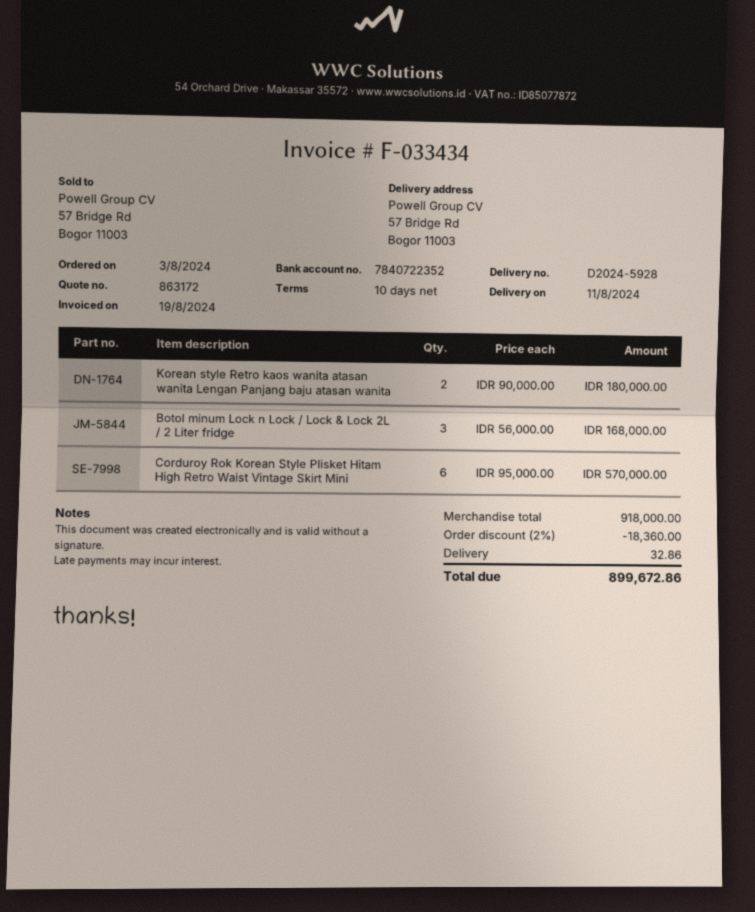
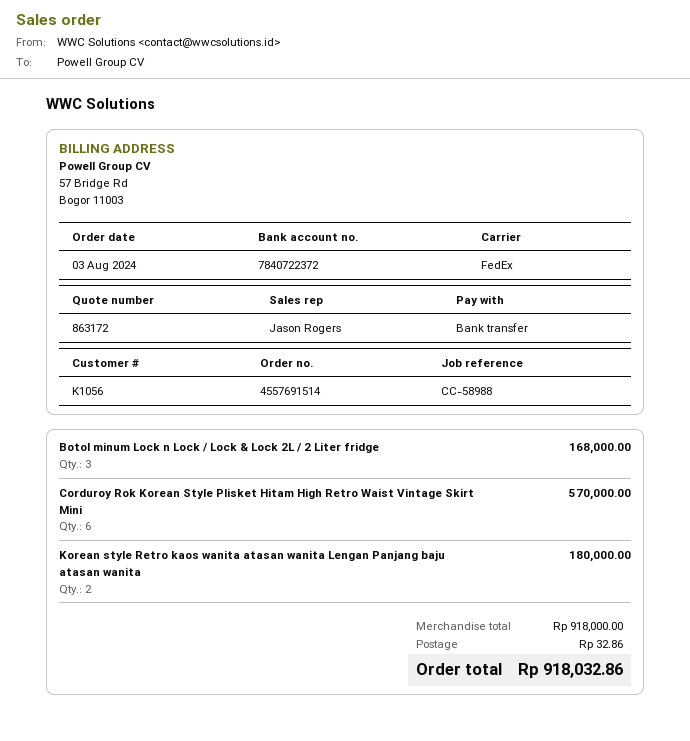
bank account: 7840722352 -> 7840722372
discount: 2% = 18360.00 -> none
total: 899672.86 -> 918032.86

